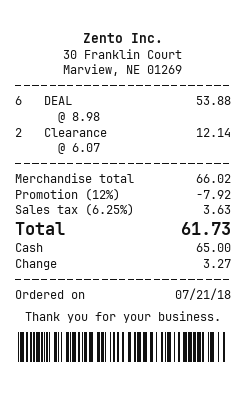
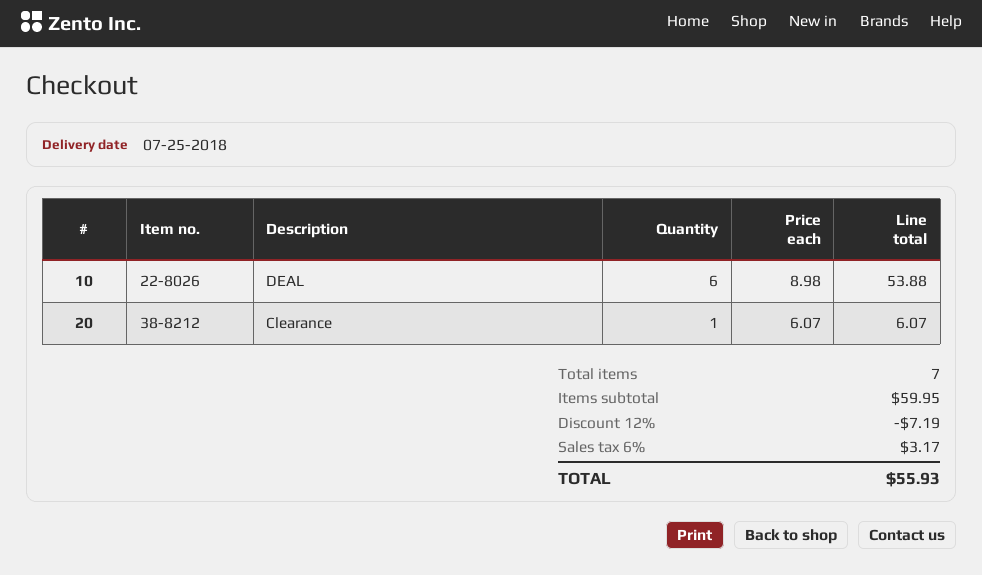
Clearance: 2 x 6.07 = 12.14 -> 1 x 6.07 = 6.07
subtotal: 66.02 -> 59.95
discount: 12% = 7.92 -> 12% = 7.19
tax: 6.25% = 3.63 -> 6% = 3.17
total: 61.73 -> 55.93

